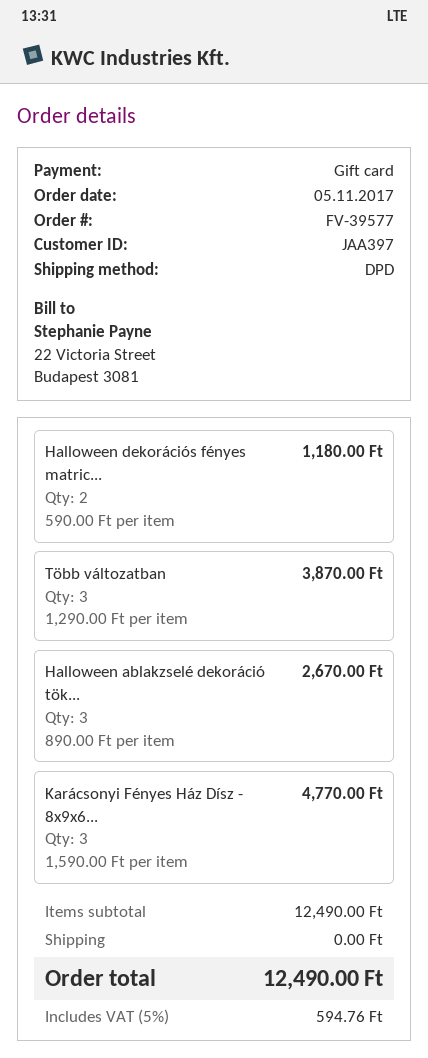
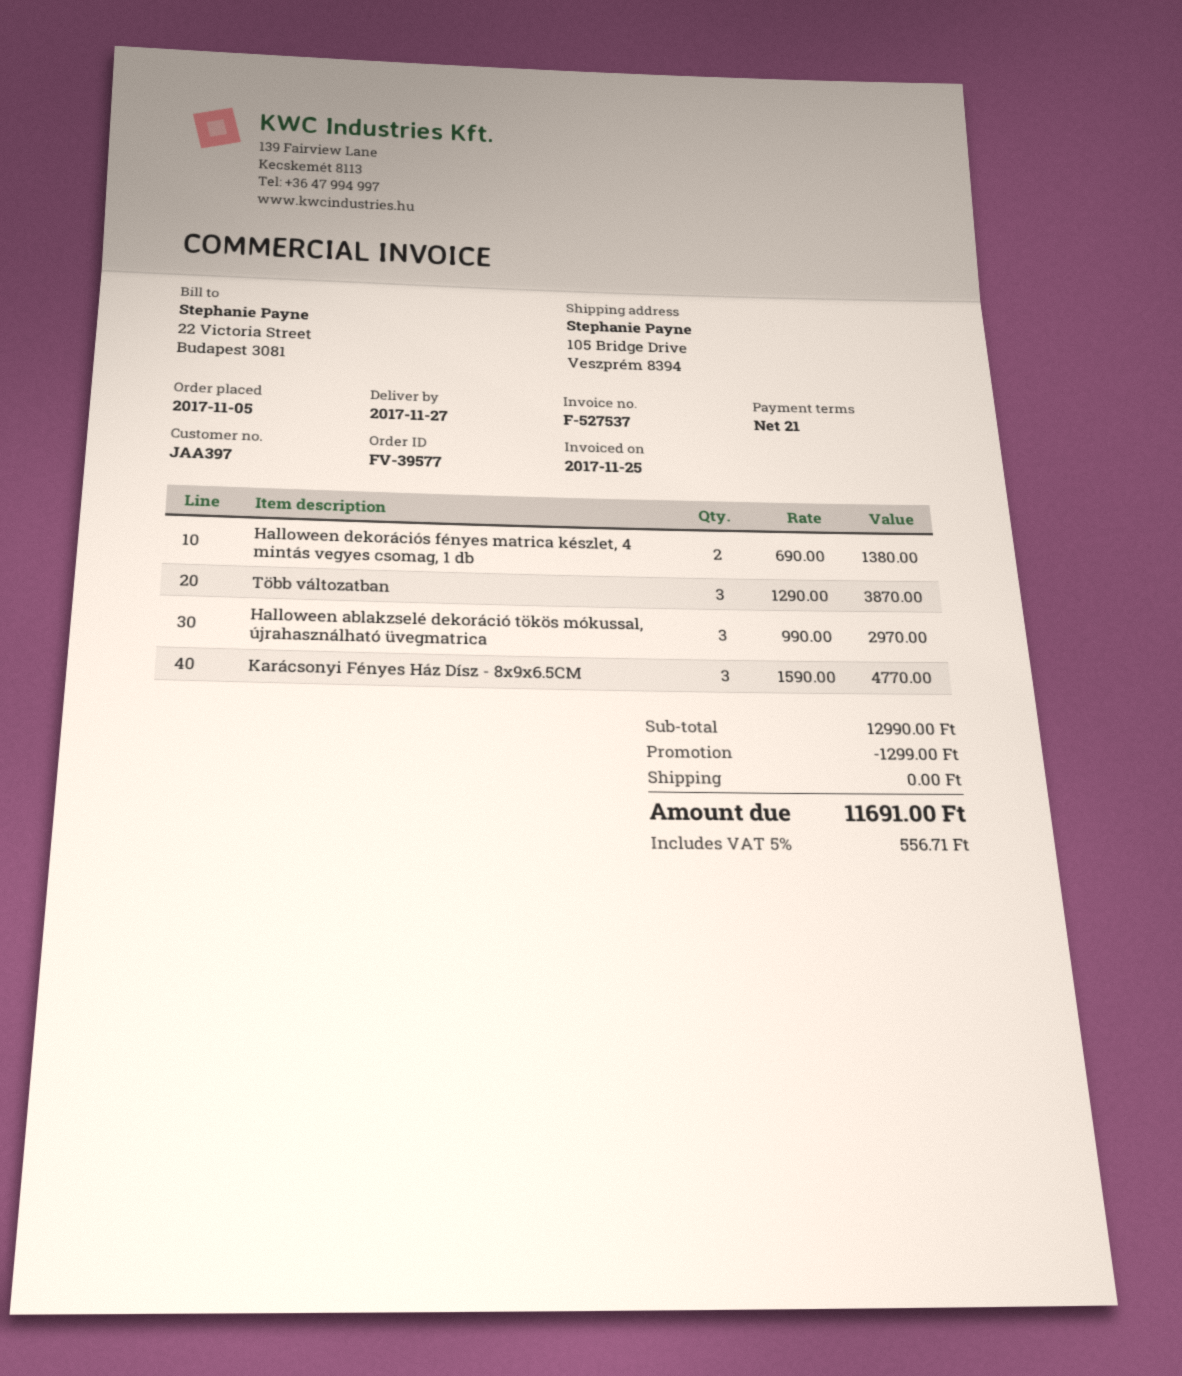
Halloween dekorációs fényes matric...: 2 x 590.00 = 1180.00 -> 2 x 690.00 = 1380.00
Halloween ablakzselé dekoráció tök...: 3 x 890.00 = 2670.00 -> 3 x 990.00 = 2970.00
subtotal: 12490.00 -> 12990.00
discount: none -> 1299.00
tax: 5% = 594.76 -> 5% = 556.71
total: 12490.00 -> 11691.00

